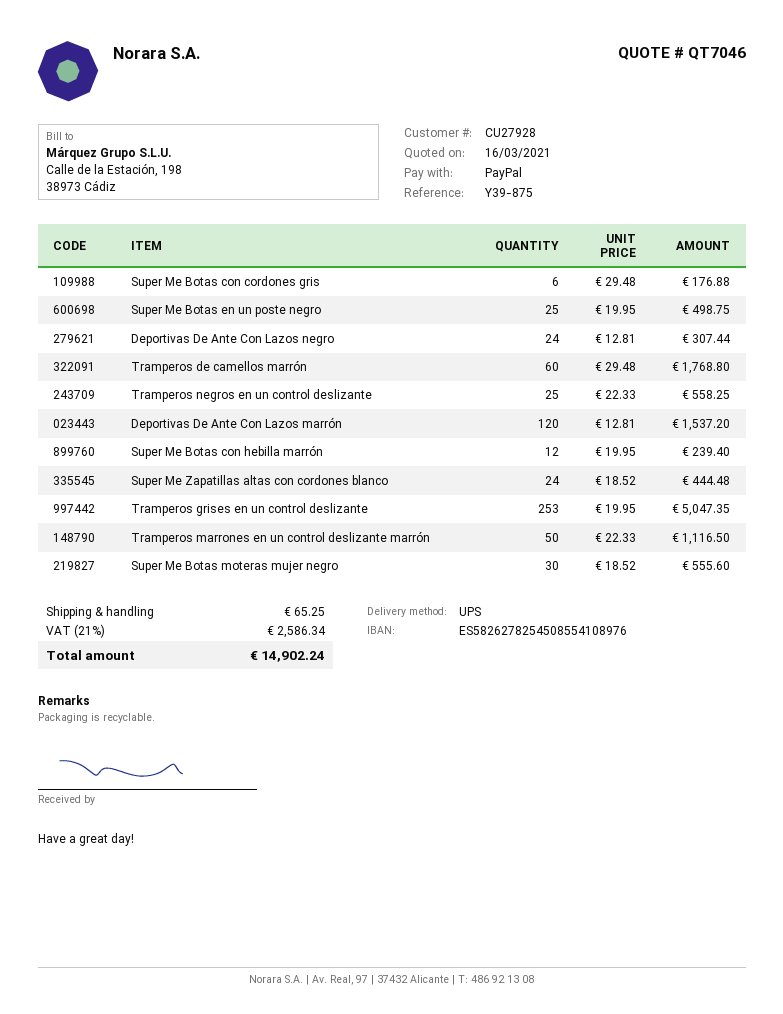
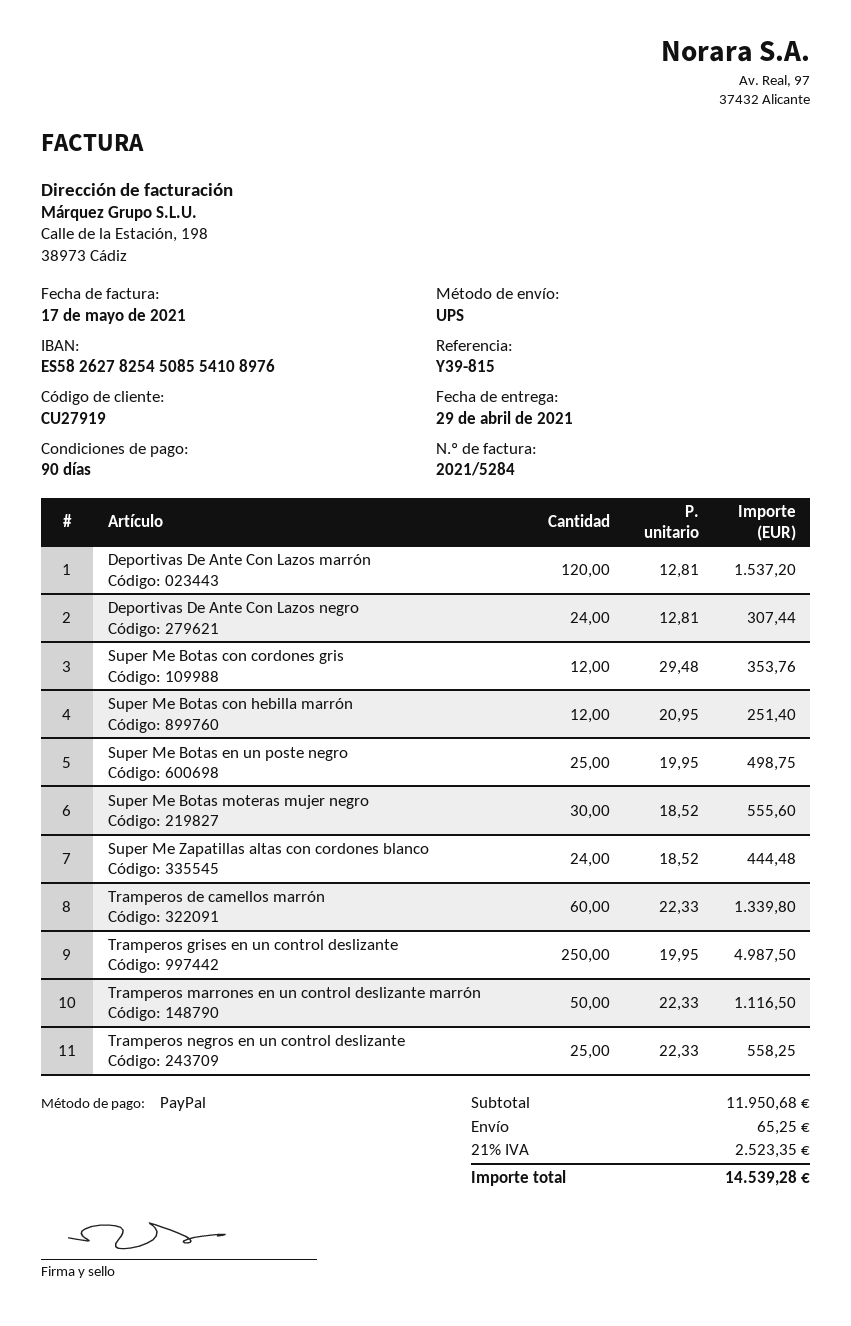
customer number: CU27928 -> CU27919
reference: Y39-875 -> Y39-815
Super Me Botas con cordones gris: 6 x 29.48 = 176.88 -> 12 x 29.48 = 353.76
Tramperos de camellos marrón: 60 x 29.48 = 1768.80 -> 60 x 22.33 = 1339.80
Super Me Botas con hebilla marrón: 12 x 19.95 = 239.40 -> 12 x 20.95 = 251.40
Tramperos grises en un control deslizante: 253 x 19.95 = 5047.35 -> 250 x 19.95 = 4987.50
tax: 21% = 2586.34 -> 21% = 2523.35
total: 14902.24 -> 14539.28

